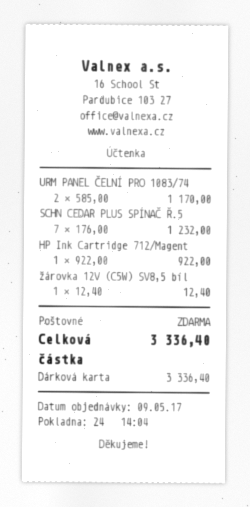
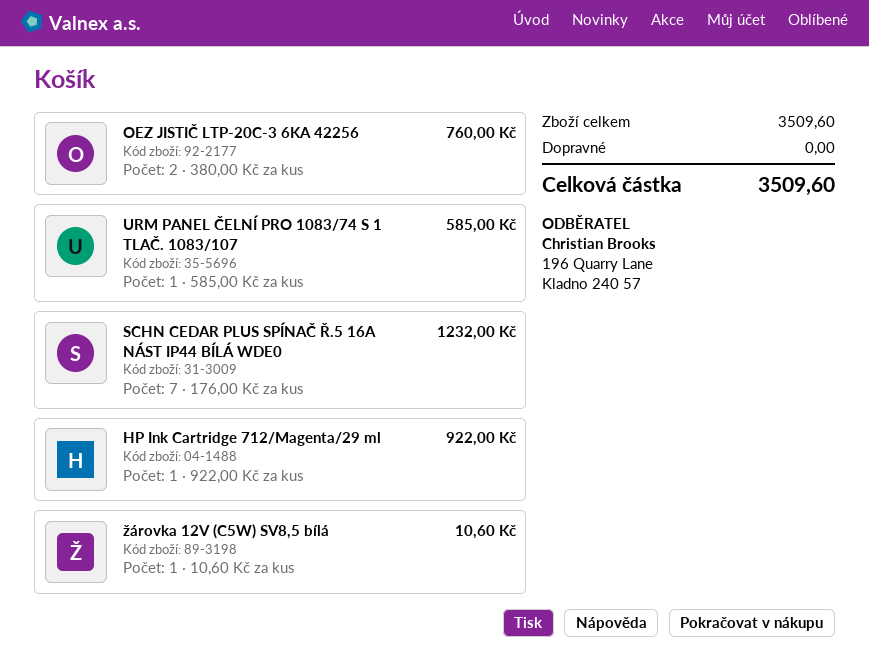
URM PANEL ČELNÍ PRO 1083/74: 2 x 585.00 = 1170.00 -> 1 x 585.00 = 585.00
žárovka 12V (C5W) SV8,5 bíl: 1 x 12.40 = 12.40 -> 1 x 10.60 = 10.60
OEZ JISTIČ LTP-20C-3 6KA 42256: none -> 2 x 380.00 = 760.00
total: 3336.40 -> 3509.60

